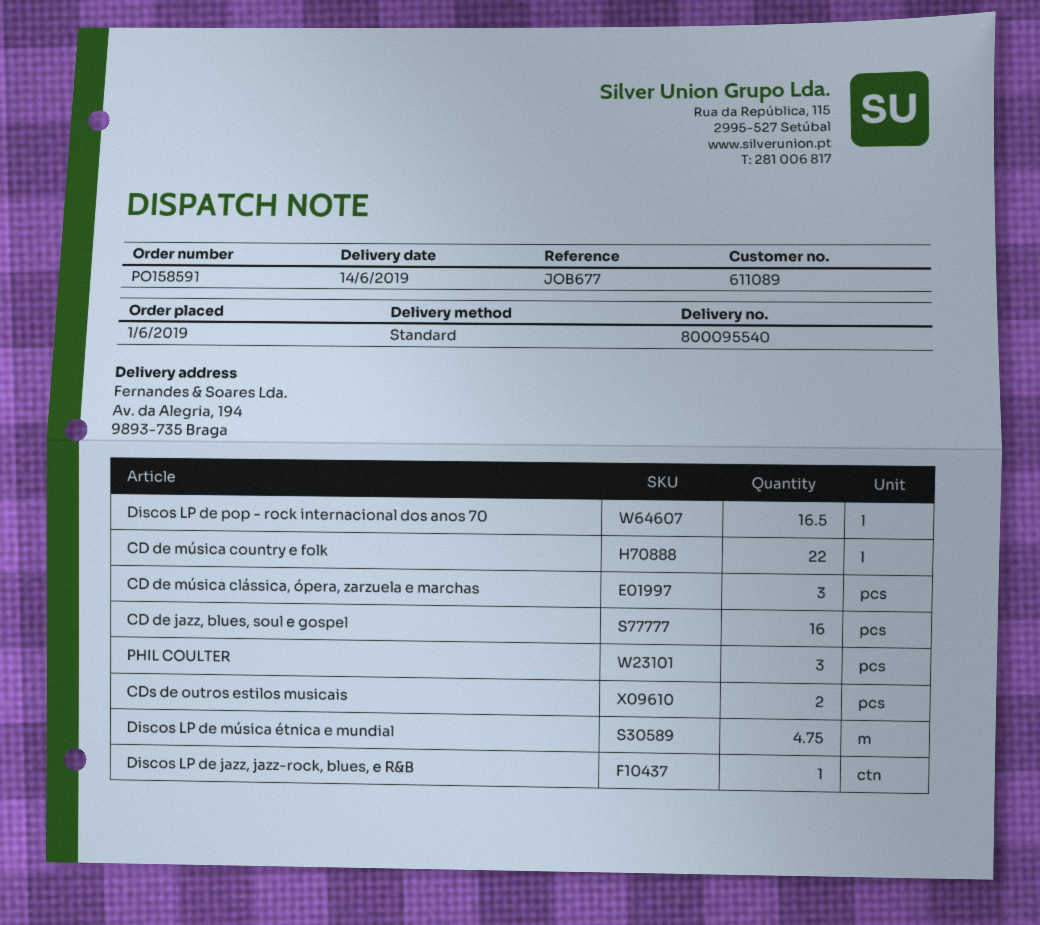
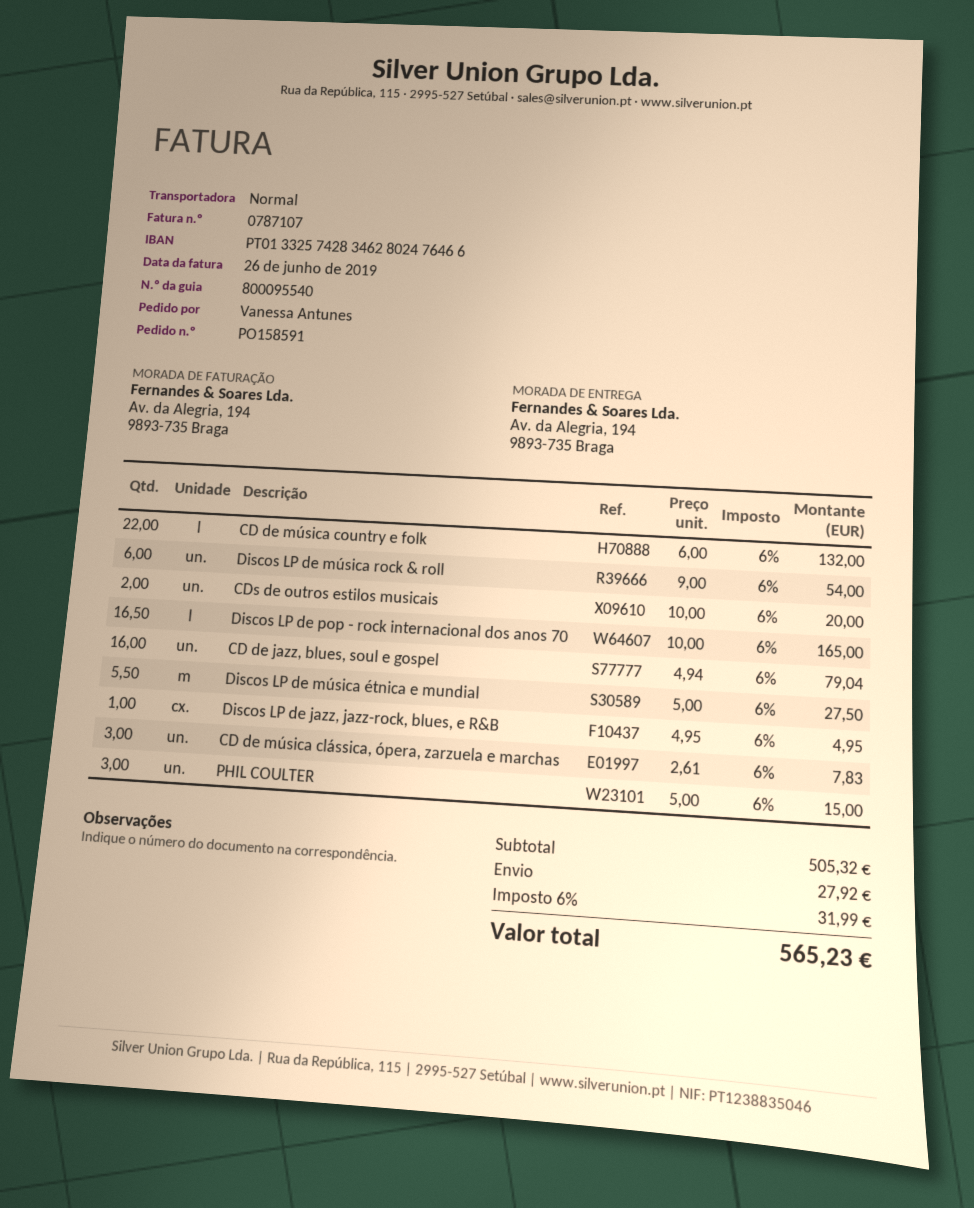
Discos LP de música étnica e mundial: 4.75 -> 5.5
Discos LP de música rock & roll: none -> 6

